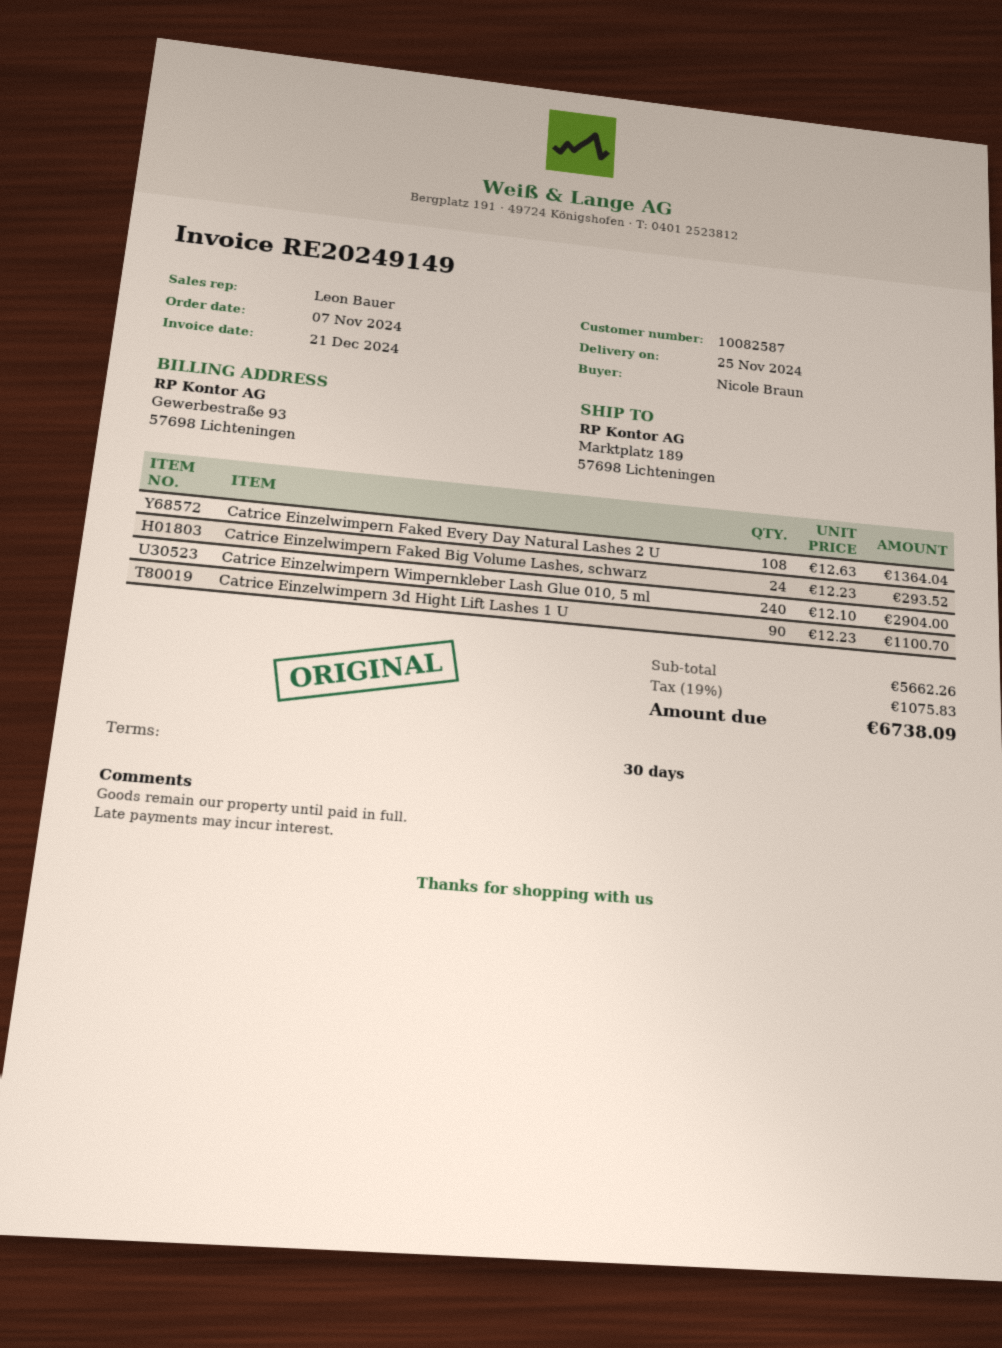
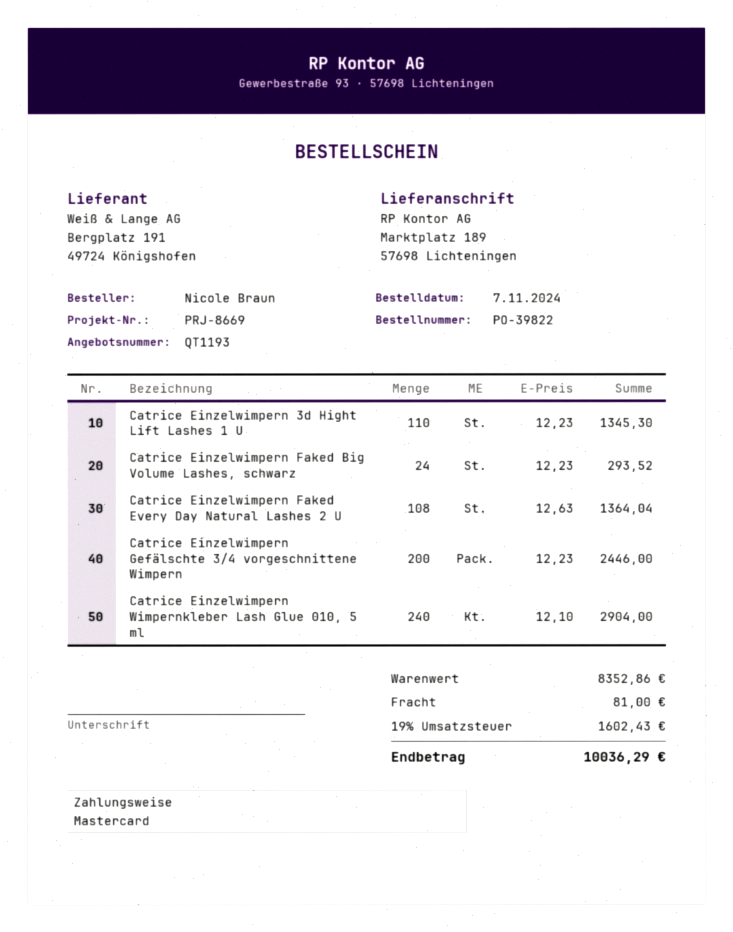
Catrice Einzelwimpern 3d Hight Lift Lashes 1 U: 90 x 12.23 = 1100.70 -> 110 x 12.23 = 1345.30
Catrice Einzelwimpern Gefälschte 3/4 vorgeschnittene Wimpern: none -> 200 x 12.23 = 2446.00
subtotal: 5662.26 -> 8352.86
shipping: none -> 81.00
tax: 19% = 1075.83 -> 19% = 1602.43
total: 6738.09 -> 10036.29

